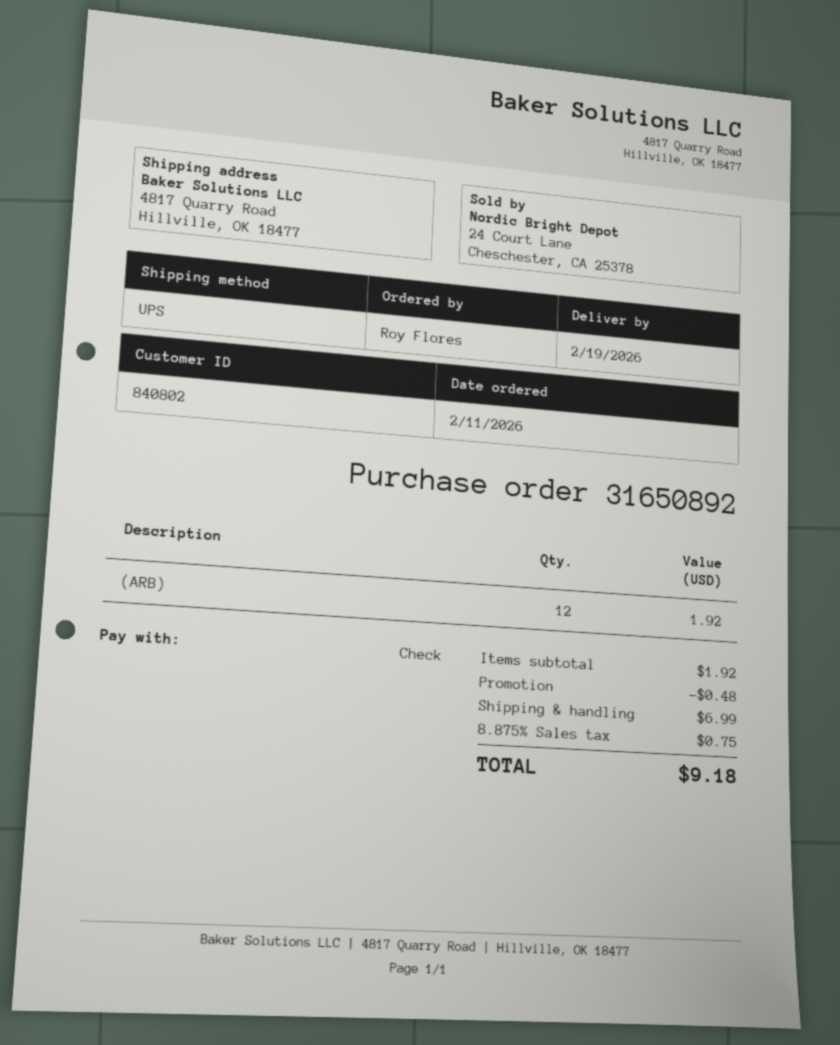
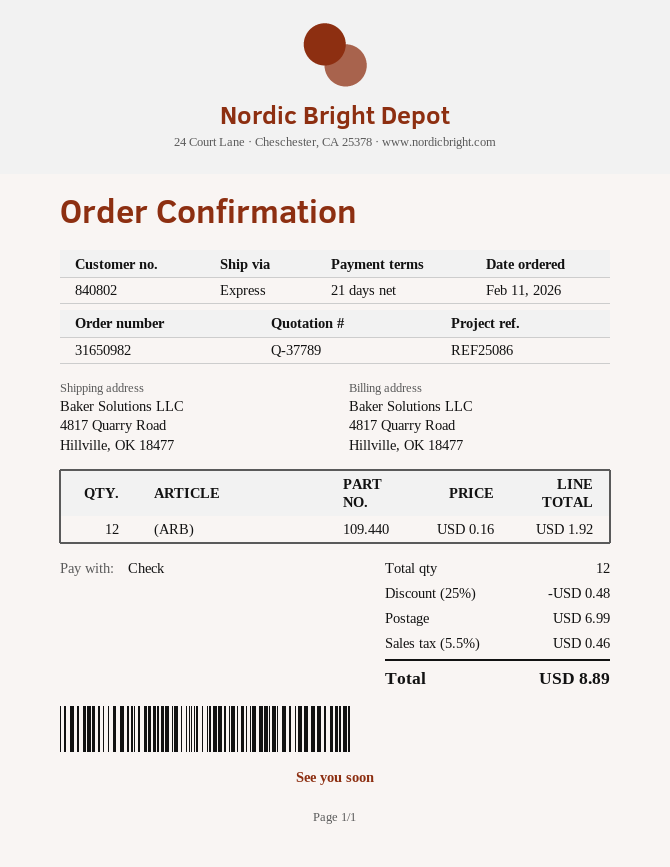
order number: 31650892 -> 31650982
shipping method: UPS -> express
tax: 8.875% = 0.75 -> 5.5% = 0.46
total: 9.18 -> 8.89

